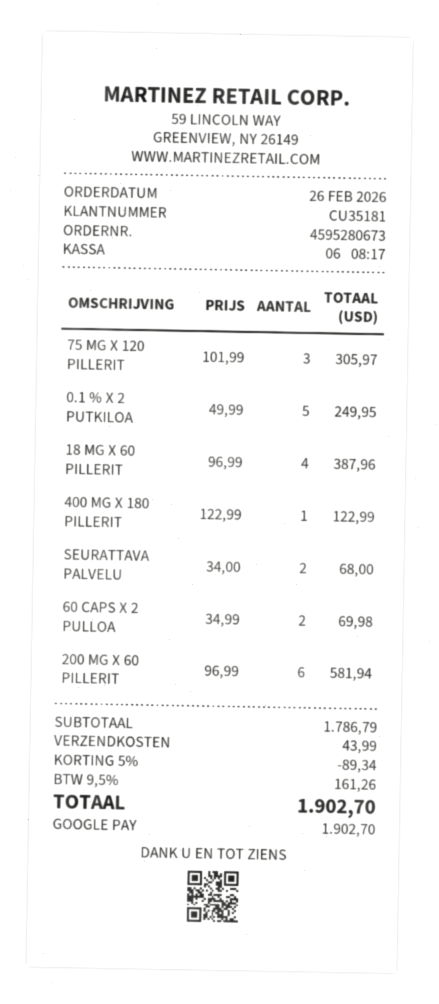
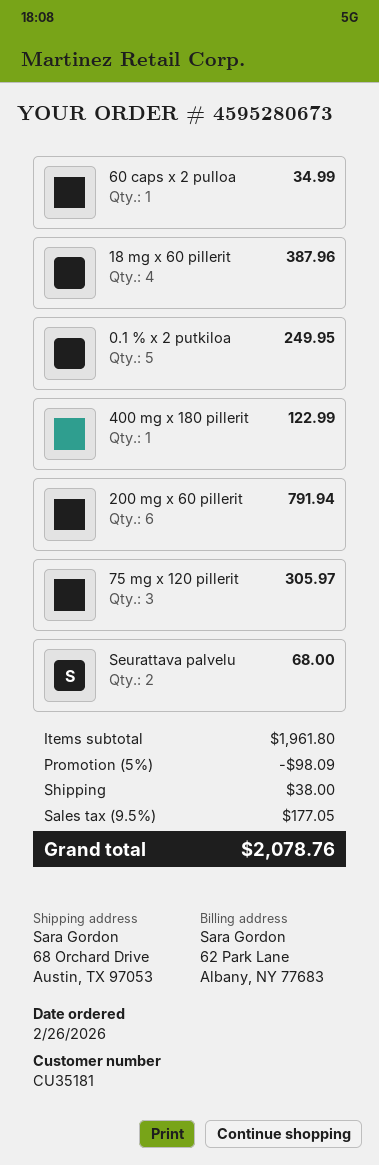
60 CAPS X 2 PULLOA: 2 for 69.98 -> 1 for 34.99
200 MG X 60 PILLERIT: 6 for 581.94 -> 6 for 791.94
subtotal: 1786.79 -> 1961.80
discount: 5% = 89.34 -> 5% = 98.09
shipping: 43.99 -> 38.00
tax: 9.5% = 161.26 -> 9.5% = 177.05
total: 1902.70 -> 2078.76

